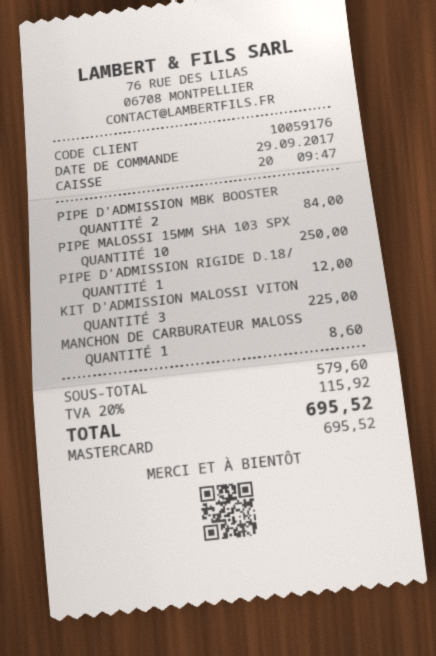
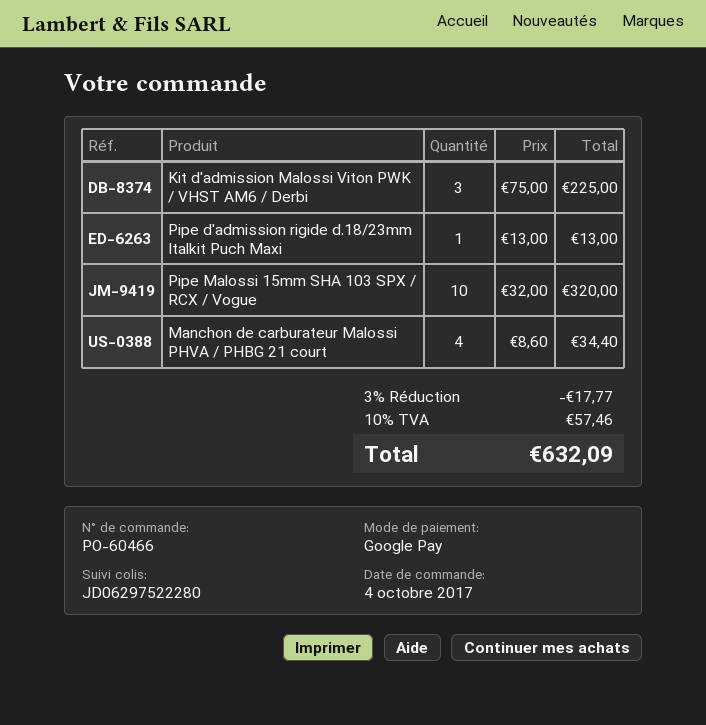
order date: 2017-09-29 -> 2017-10-04
payment method: Mastercard -> Google Pay
PIPE D'ADMISSION MBK BOOSTER: 2 for 84.00 -> none
PIPE MALOSSI 15MM SHA 103 SPX: 10 for 250.00 -> 10 for 320.00
PIPE D'ADMISSION RIGIDE D.18/: 1 for 12.00 -> 1 for 13.00
MANCHON DE CARBURATEUR MALOSS: 1 for 8.60 -> 4 for 34.40
discount: none -> 3% = 17.77
tax: 20% = 115.92 -> 10% = 57.46
total: 695.52 -> 632.09

